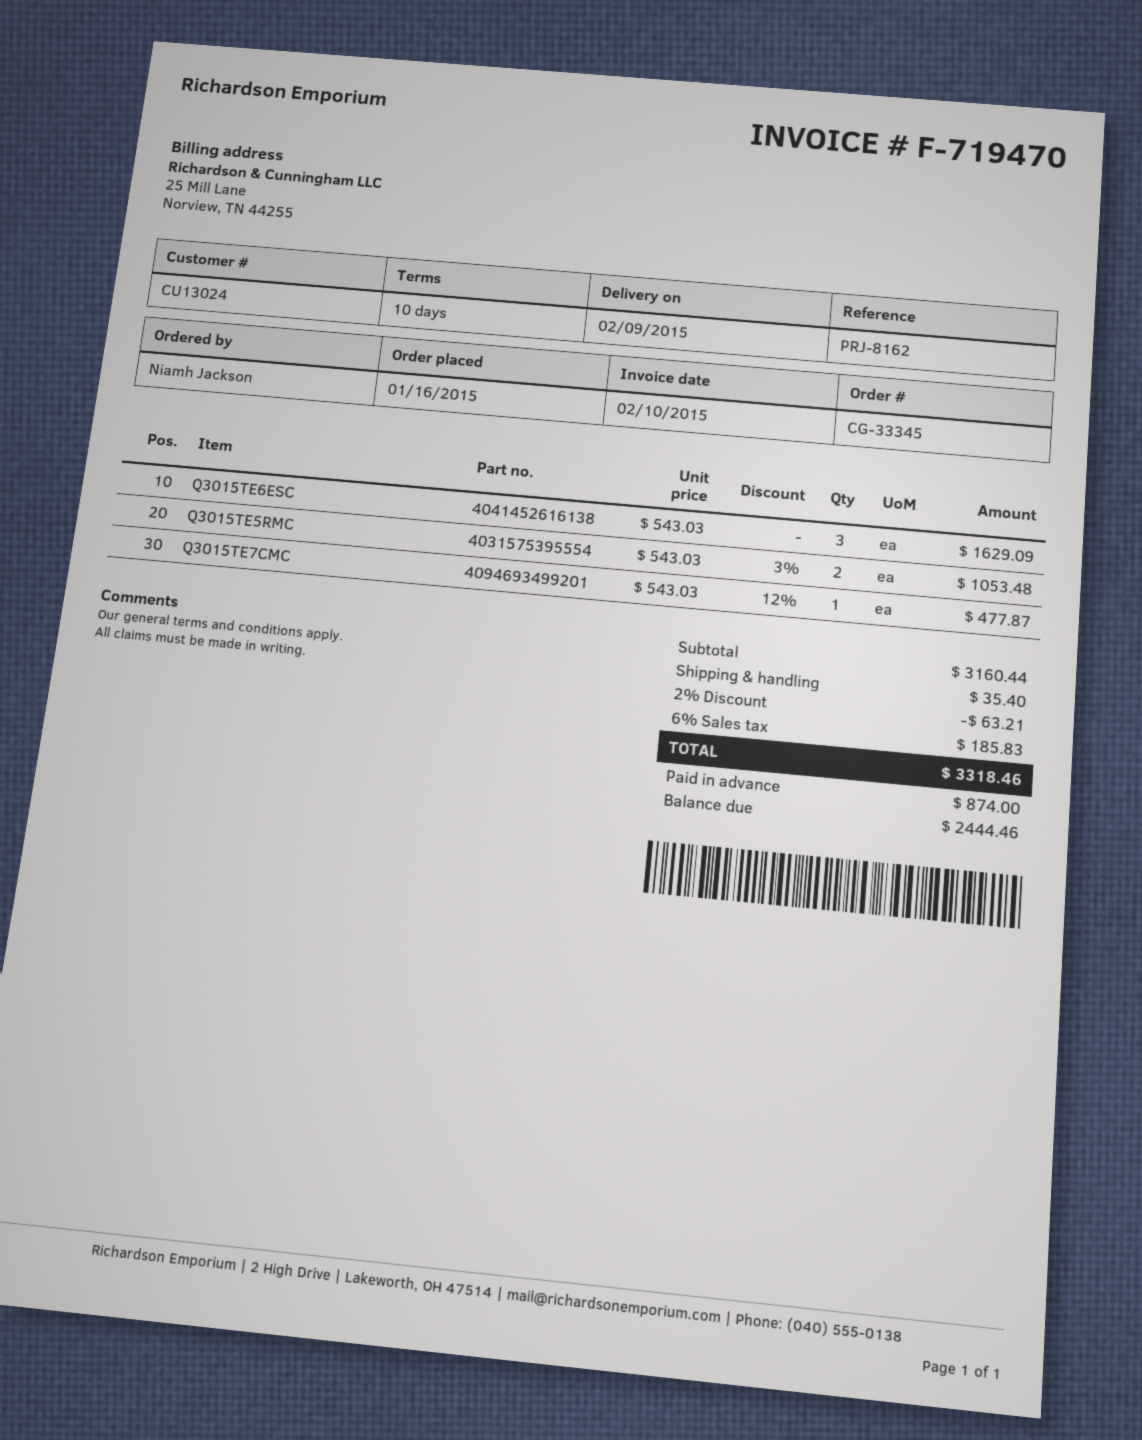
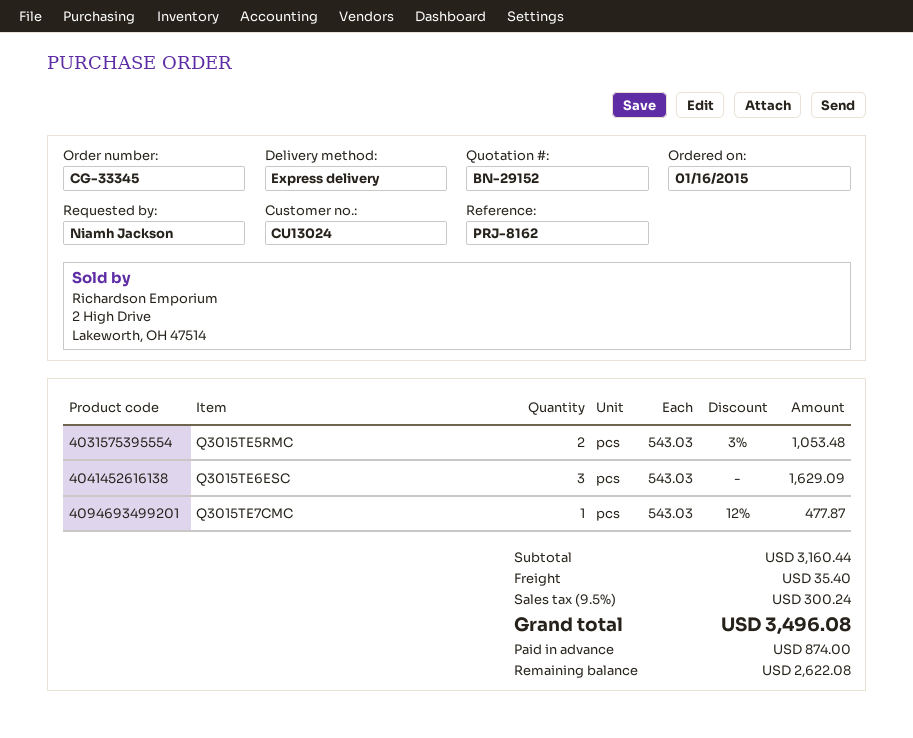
discount: 2% = 63.21 -> none
tax: 6% = 185.83 -> 9.5% = 300.24
total: 3318.46 -> 3496.08
balance: 2444.46 -> 2622.08

